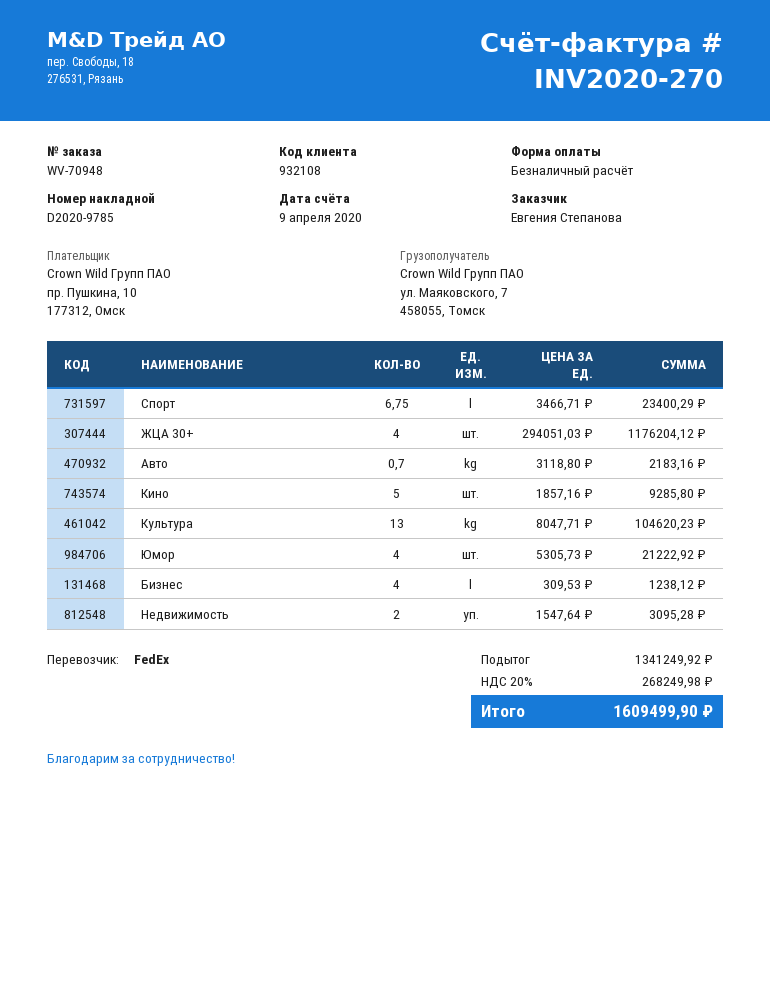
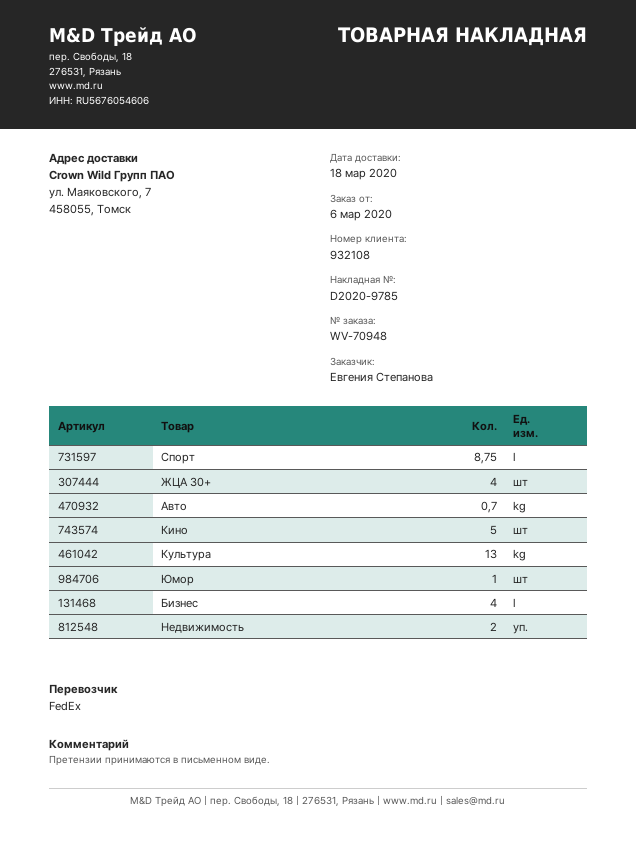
Спорт: 6.75 -> 8.75
Юмор: 4 -> 1

